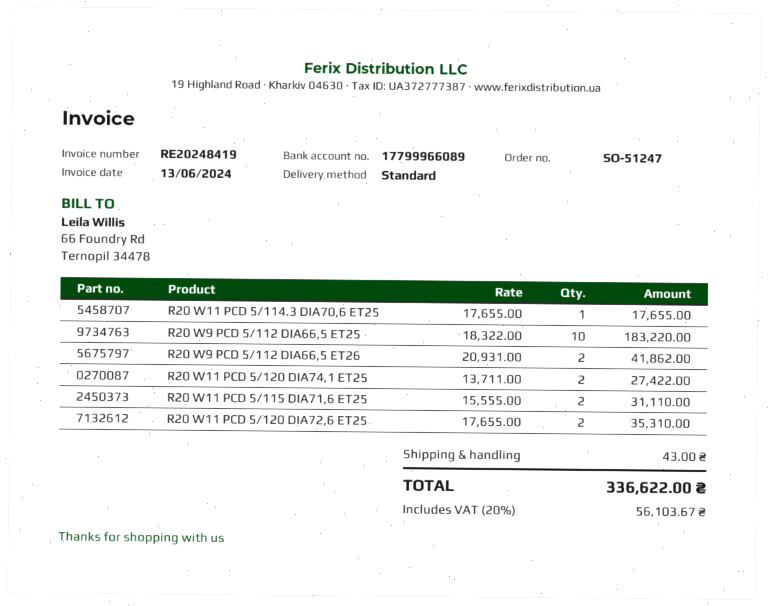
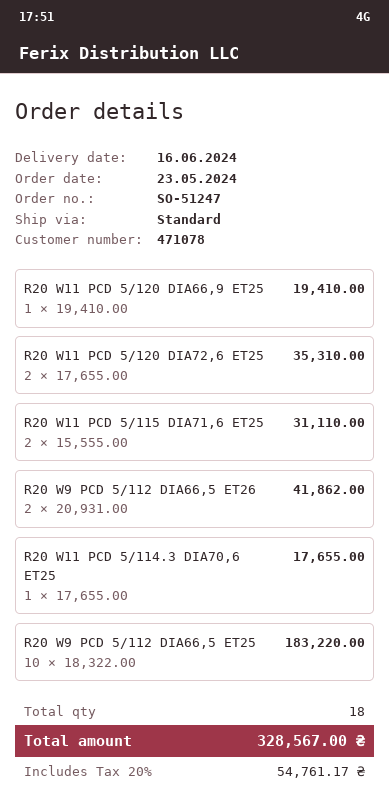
R20 W11 PCD 5/120 DIA74,1 ET25: 2 x 13711.00 = 27422.00 -> none
R20 W11 PCD 5/120 DIA66,9 ET25: none -> 1 x 19410.00 = 19410.00
shipping: 43.00 -> none
tax: 20% = 56103.67 -> 20% = 54761.17
total: 336622.00 -> 328567.00

